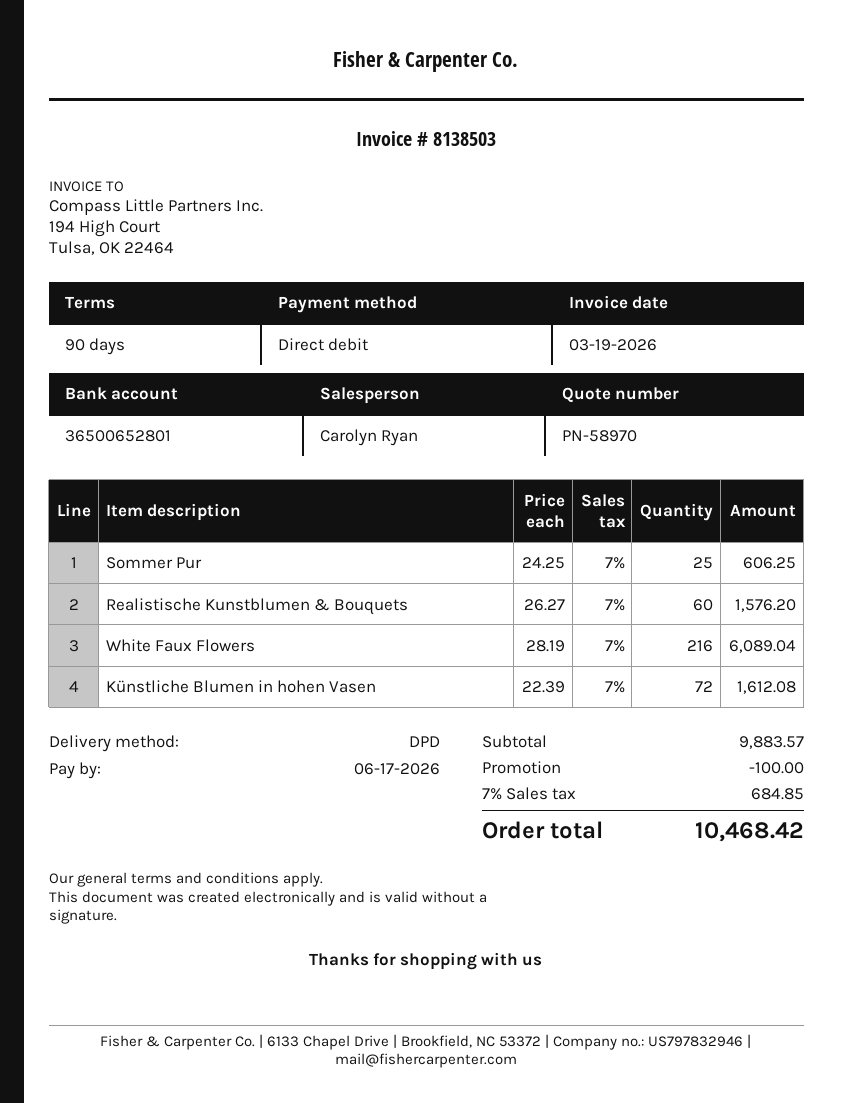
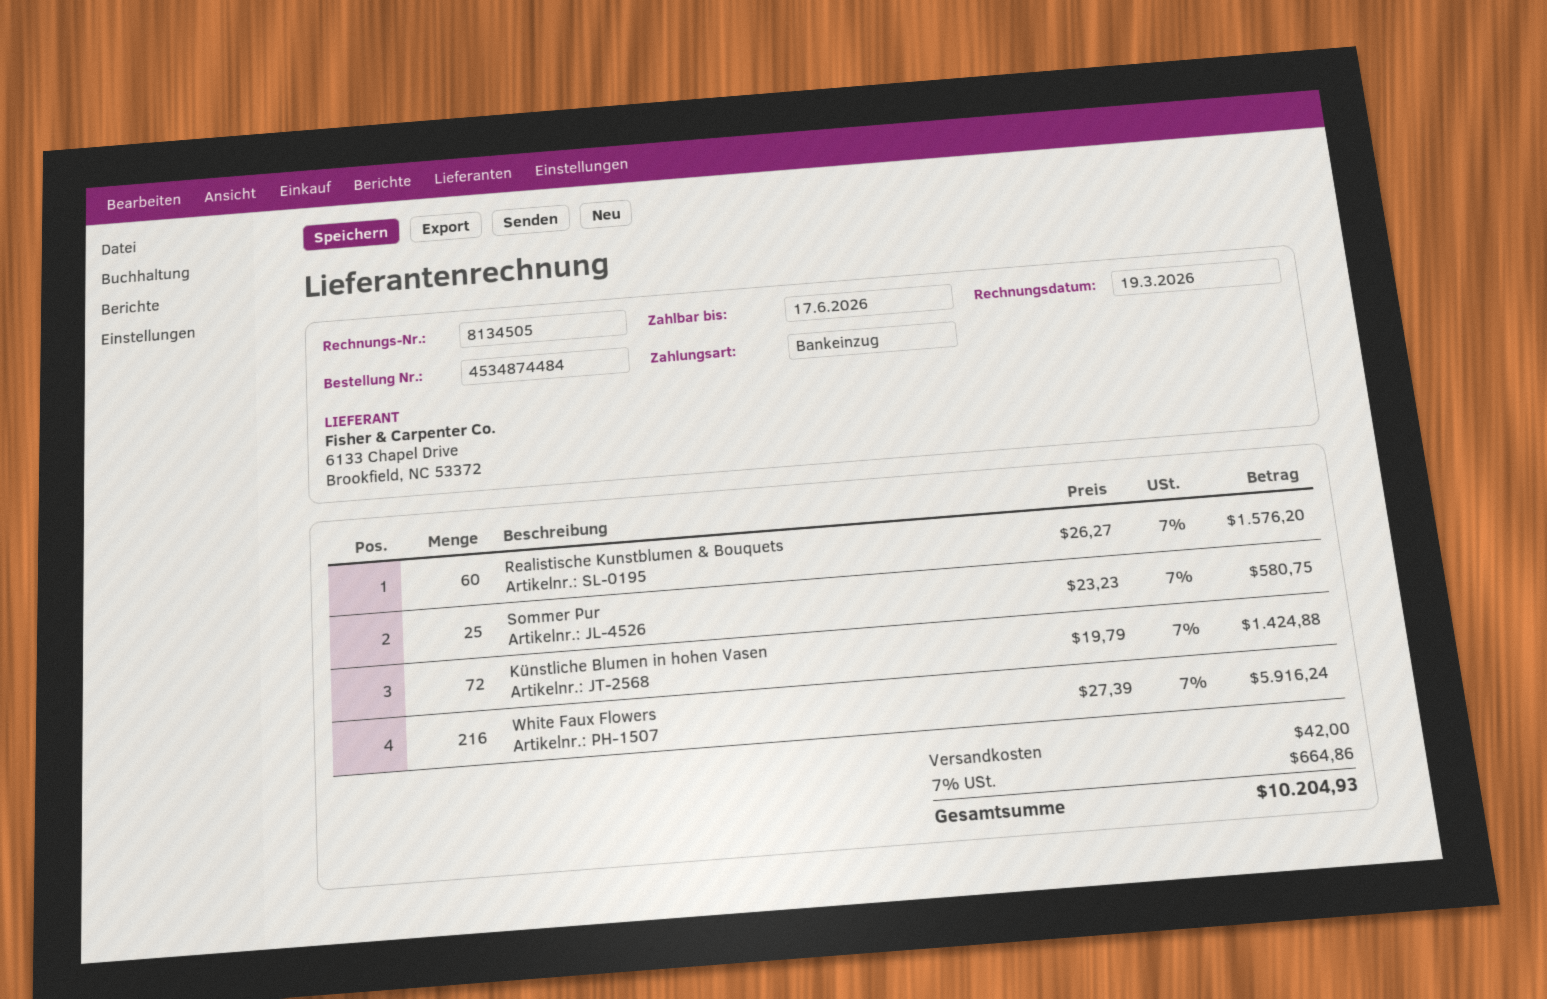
invoice number: 8138503 -> 8134505
Sommer Pur: 25 x 24.25 = 606.25 -> 25 x 23.23 = 580.75
White Faux Flowers: 216 x 28.19 = 6089.04 -> 216 x 27.39 = 5916.24
Künstliche Blumen in hohen Vasen: 72 x 22.39 = 1612.08 -> 72 x 19.79 = 1424.88
discount: 100.00 -> none
shipping: none -> 42.00
tax: 7% = 684.85 -> 7% = 664.86
total: 10468.42 -> 10204.93

